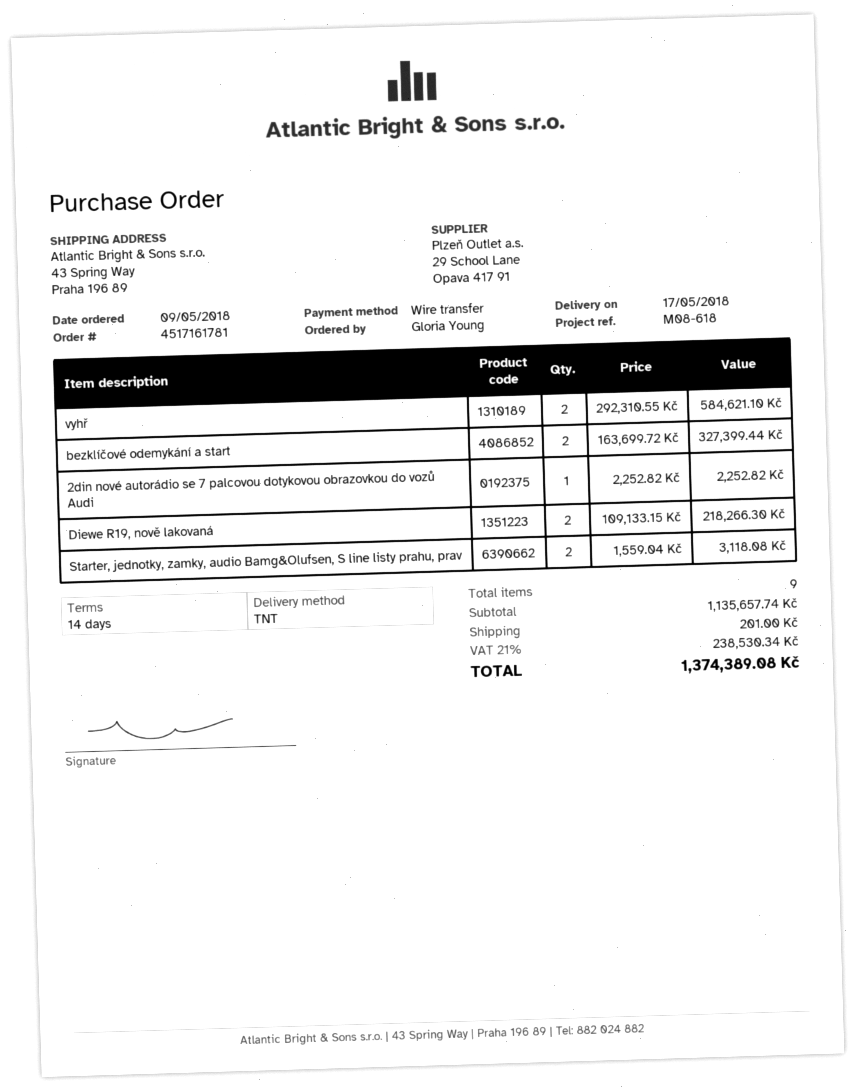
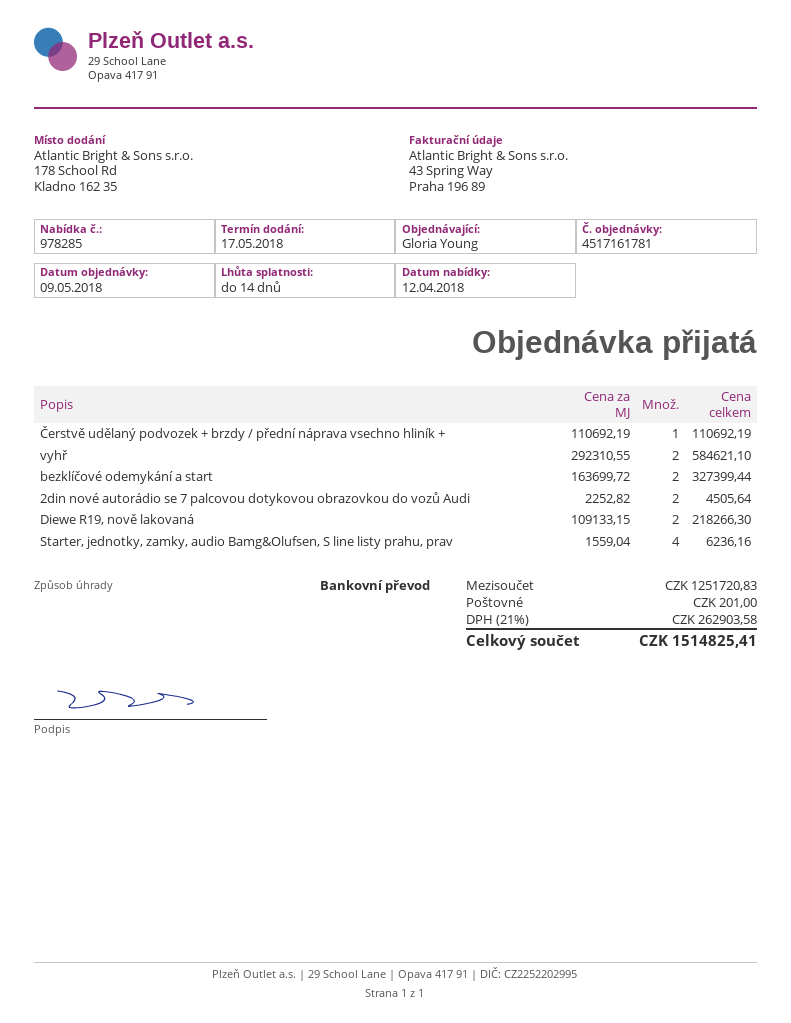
ship to: 43 Spring Way, Praha 196 89 -> 178 School Rd, Kladno 162 35
2din nové autorádio se 7 palcovou dotykovou obrazovkou do vozů Audi: 1 x 2252.82 = 2252.82 -> 2 x 2252.82 = 4505.64
Starter, jednotky, zamky, audio Bamg&Olufsen, S line listy prahu, prav: 2 x 1559.04 = 3118.08 -> 4 x 1559.04 = 6236.16
Čerstvě udělaný podvozek + brzdy / přední náprava vsechno hliník +: none -> 1 x 110692.19 = 110692.19
subtotal: 1135657.74 -> 1251720.83
tax: 21% = 238530.34 -> 21% = 262903.58
total: 1374389.08 -> 1514825.41

